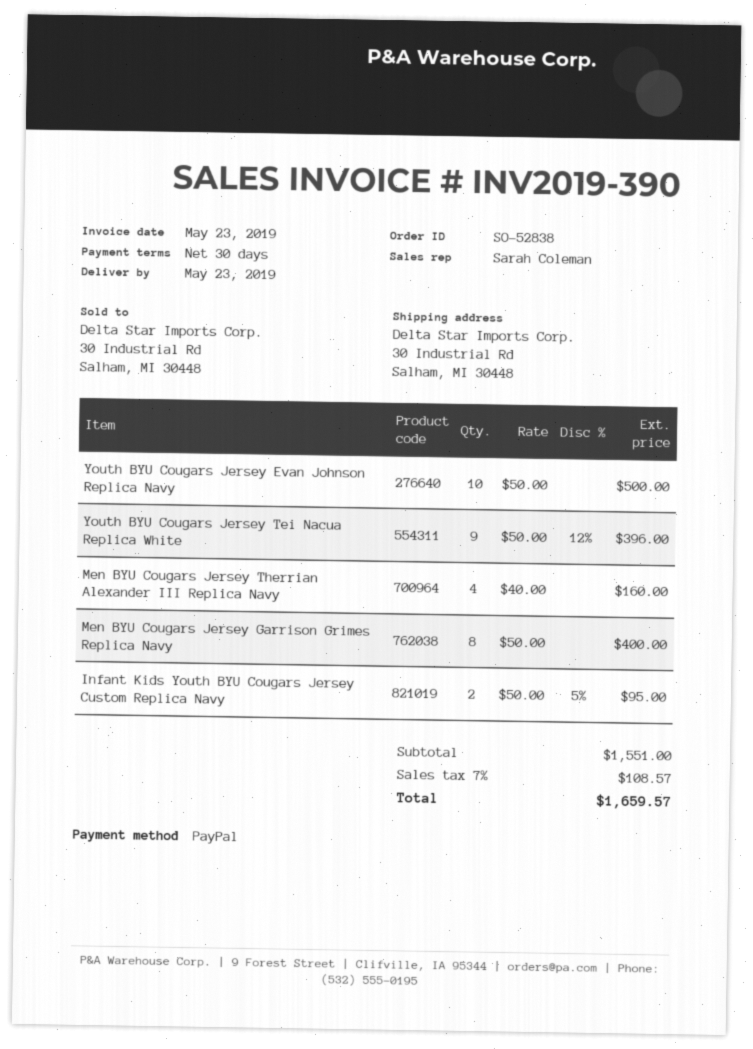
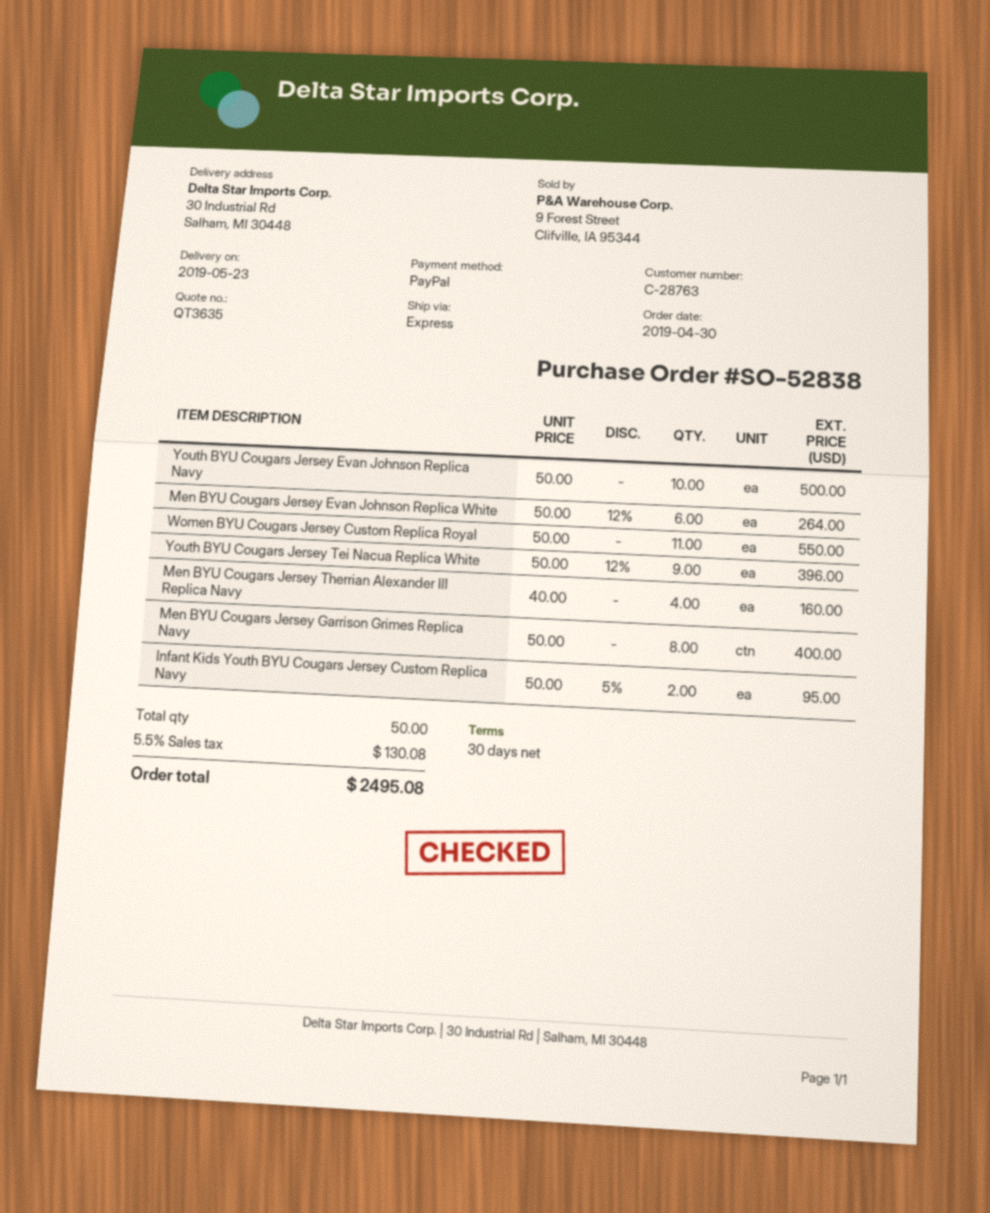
Men BYU Cougars Jersey Evan Johnson Replica White: none -> 6 x 50.00 - 12% = 264.00
Women BYU Cougars Jersey Custom Replica Royal: none -> 11 x 50.00 = 550.00
tax: 7% = 108.57 -> 5.5% = 130.08
total: 1659.57 -> 2495.08

